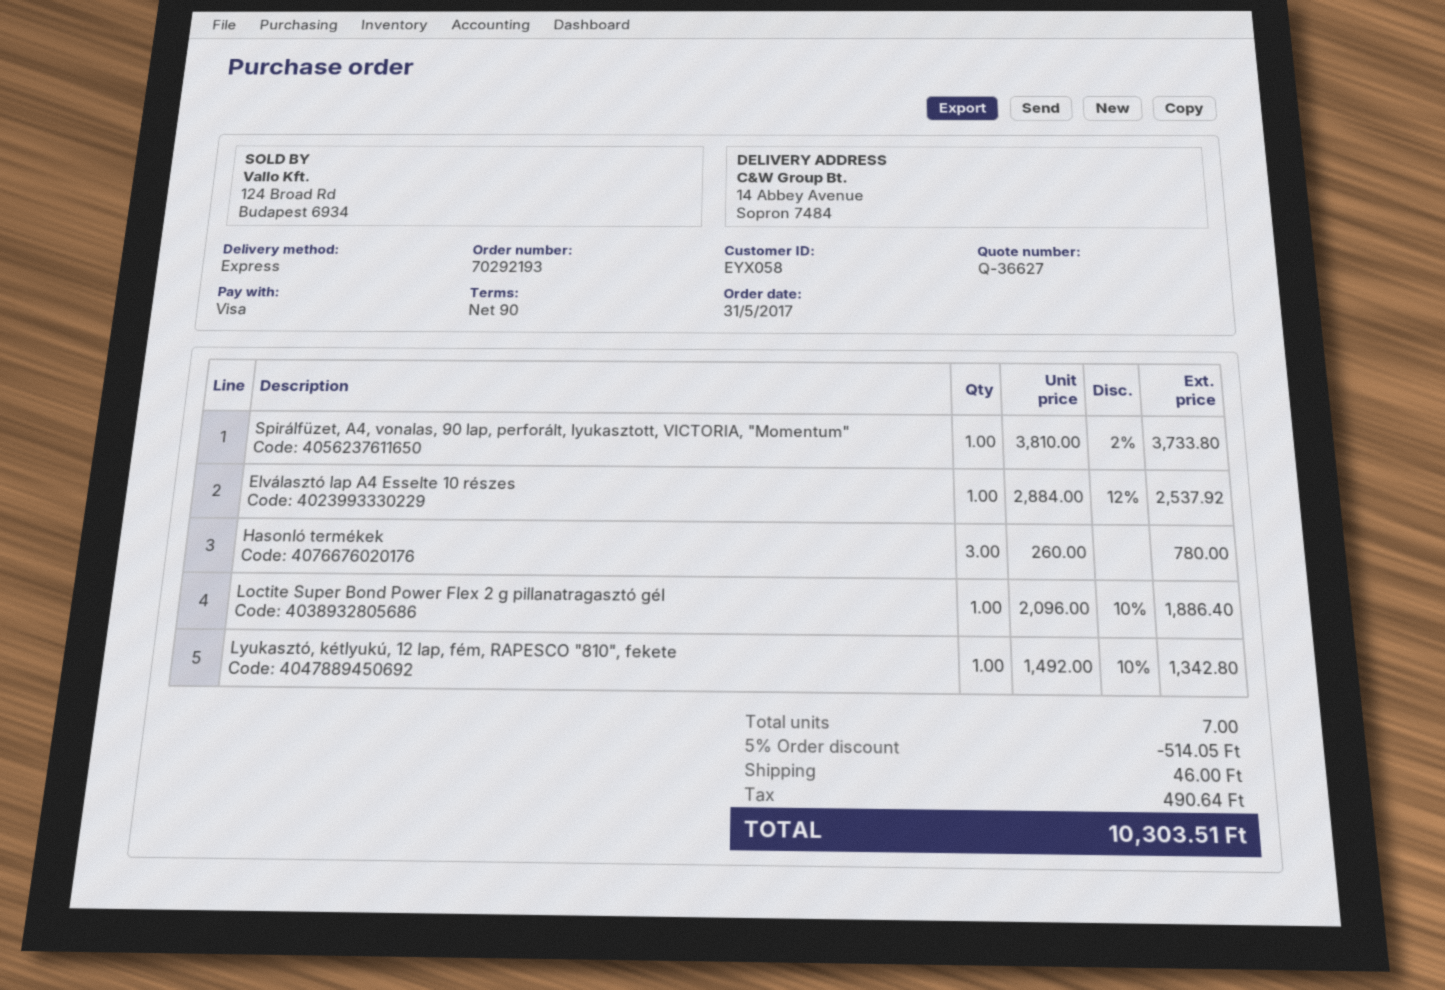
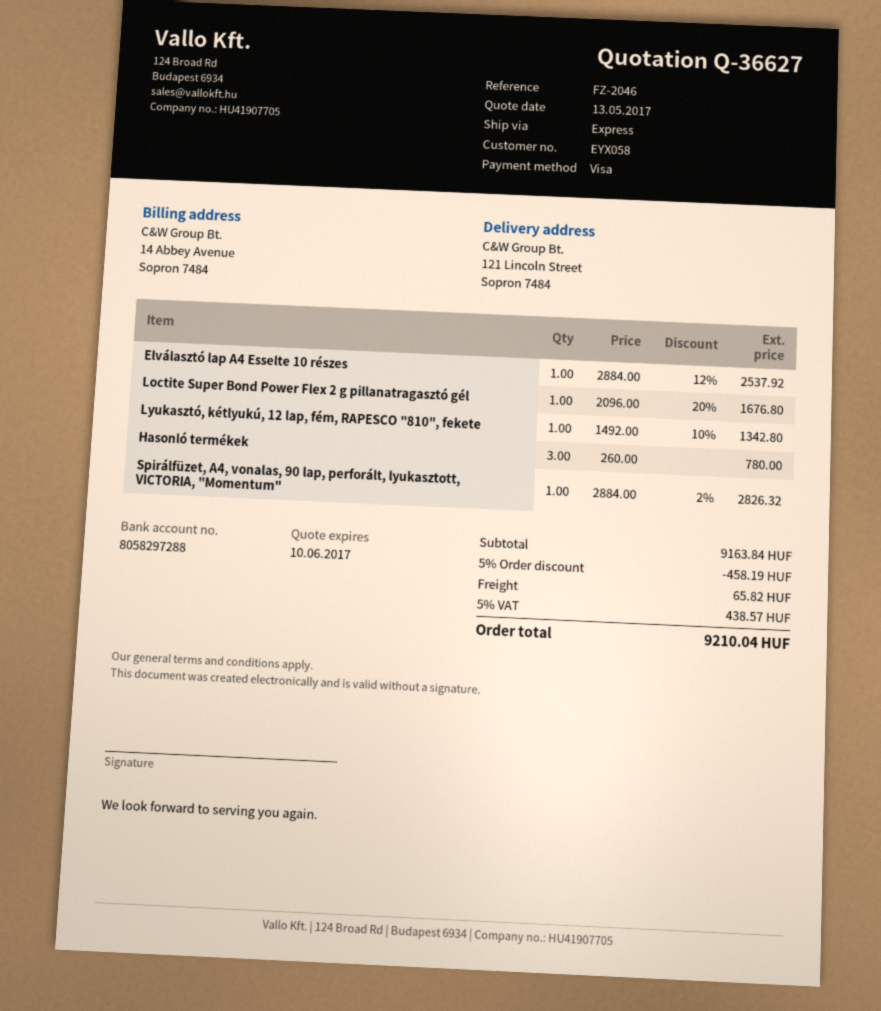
ship to: 14 Abbey Avenue, Sopron 7484 -> 121 Lincoln Street, Sopron 7484
Spirálfüzet, A4, vonalas, 90 lap, perforált, lyukasztott, VICTORIA, "Momentum": 1 x 3810.00 - 2% = 3733.80 -> 1 x 2884.00 - 2% = 2826.32
Loctite Super Bond Power Flex 2 g pillanatragasztó gél: 1 x 2096.00 - 10% = 1886.40 -> 1 x 2096.00 - 20% = 1676.80
discount: 5% = 514.05 -> 5% = 458.19
shipping: 46.00 -> 65.82
tax: 490.64 -> 438.57
total: 10303.51 -> 9210.04

